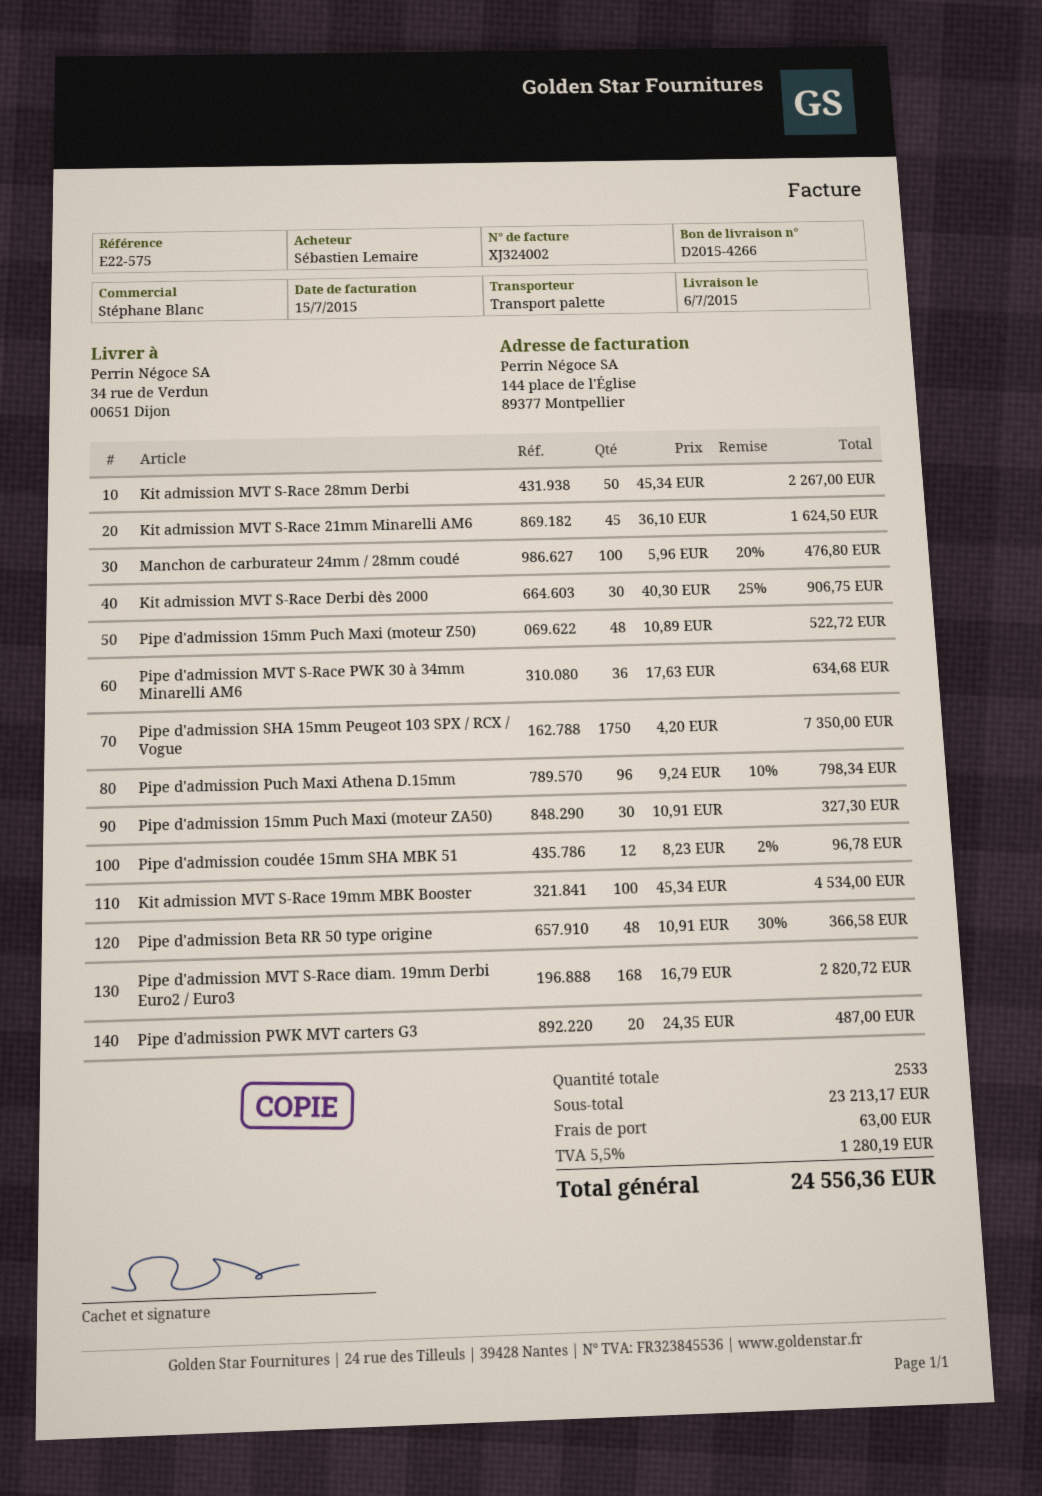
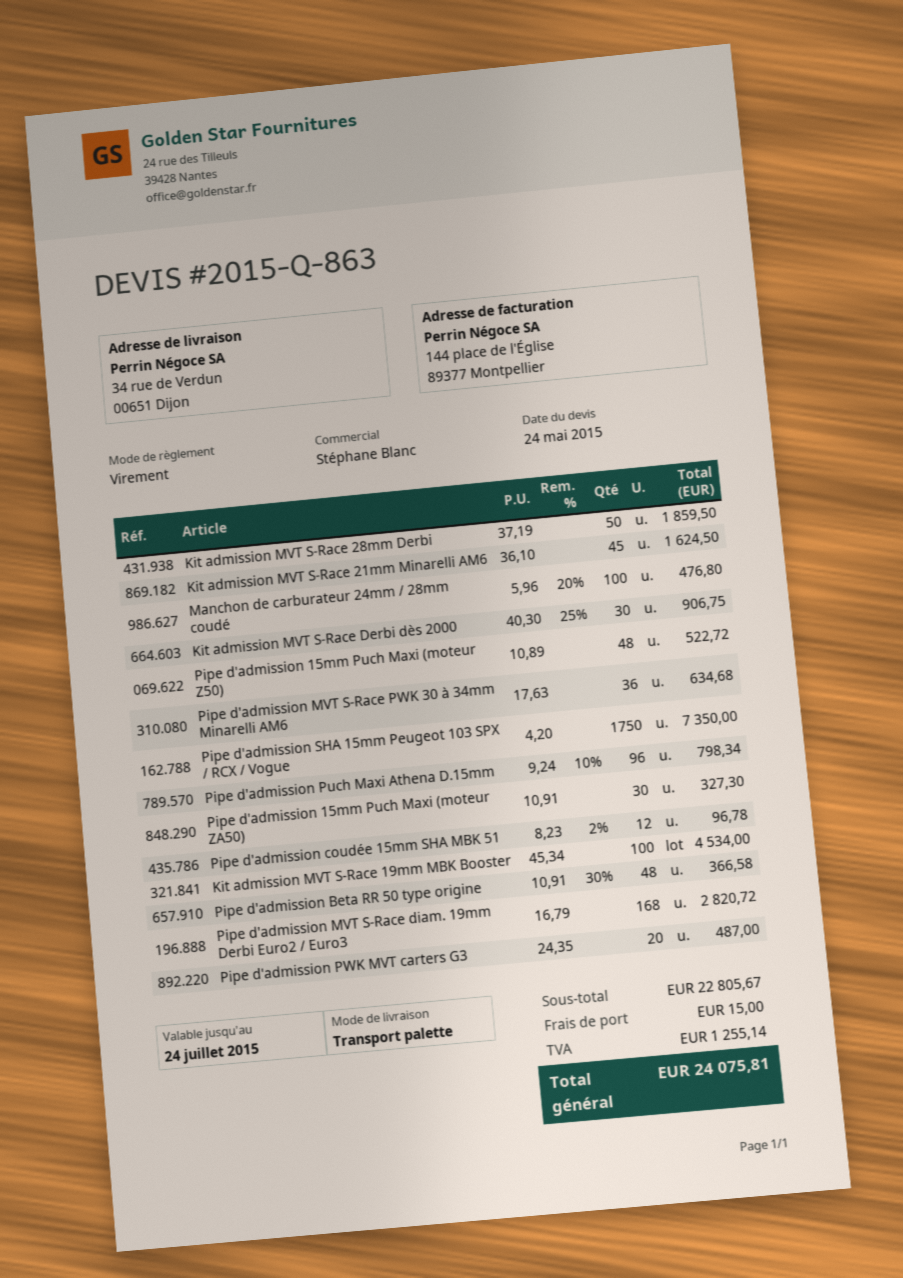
Kit admission MVT S-Race 28mm Derbi: 50 x 45.34 = 2267.00 -> 50 x 37.19 = 1859.50
subtotal: 23213.17 -> 22805.67
shipping: 63.00 -> 15.00
tax: 1280.19 -> 1255.14
total: 24556.36 -> 24075.81

